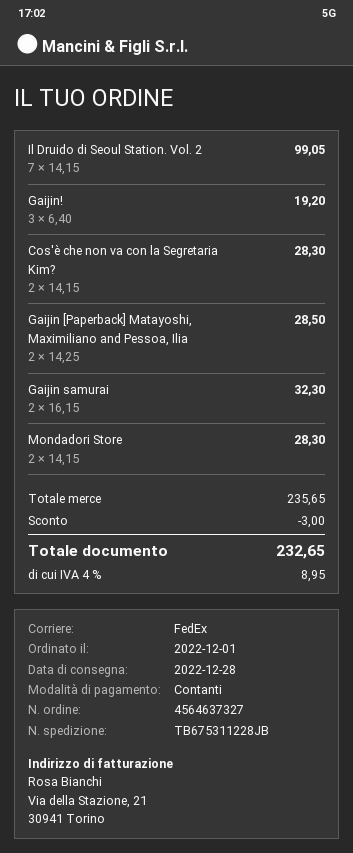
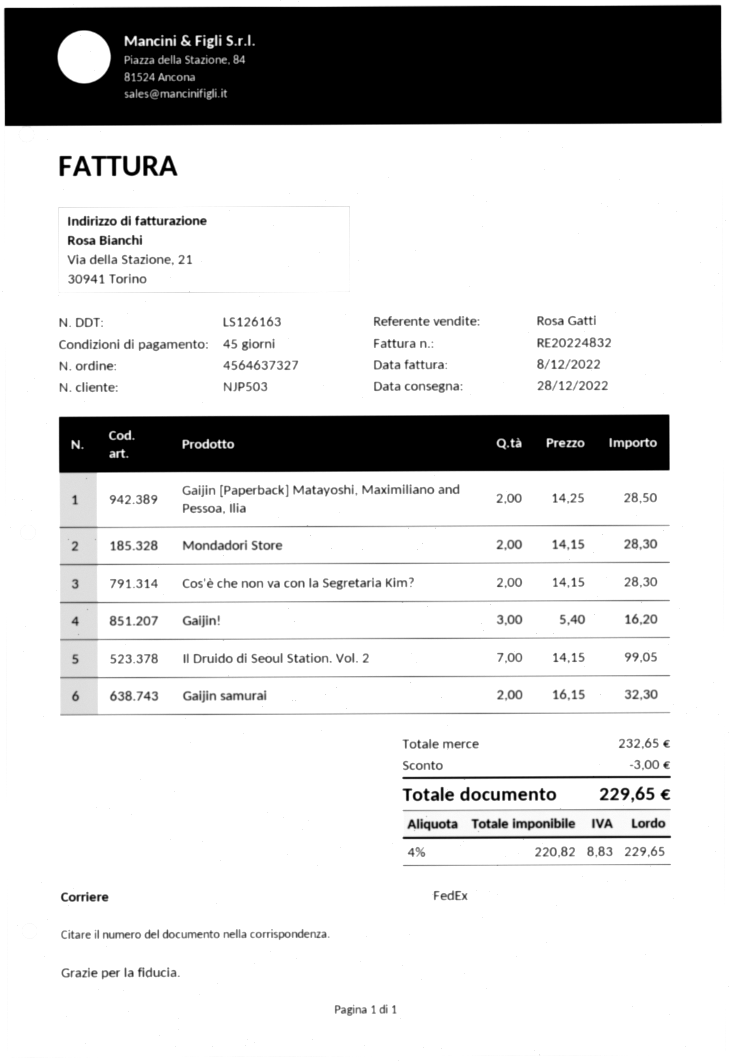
Gaijin!: 3 x 6.40 = 19.20 -> 3 x 5.40 = 16.20
subtotal: 235.65 -> 232.65
tax: 4% = 8.95 -> 4% = 8.83
total: 232.65 -> 229.65

